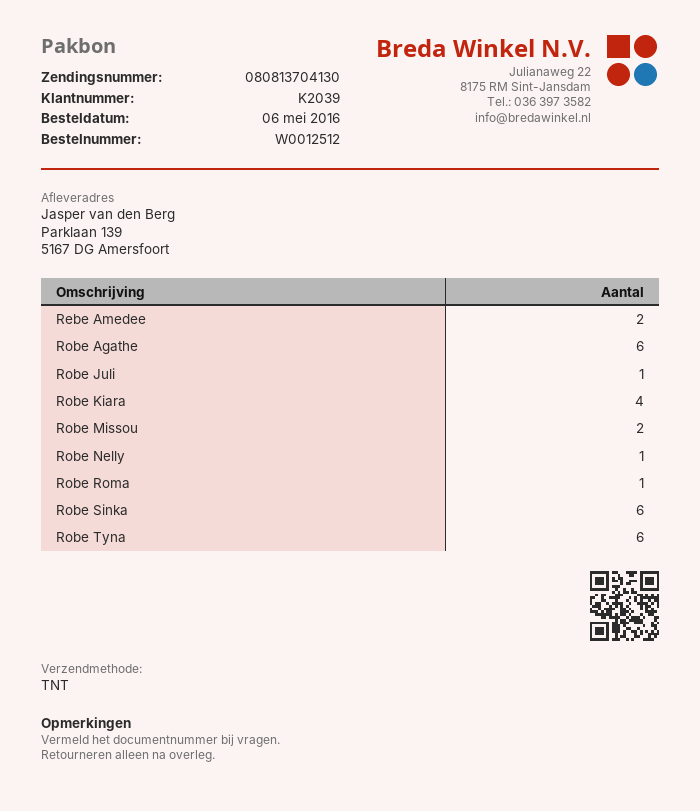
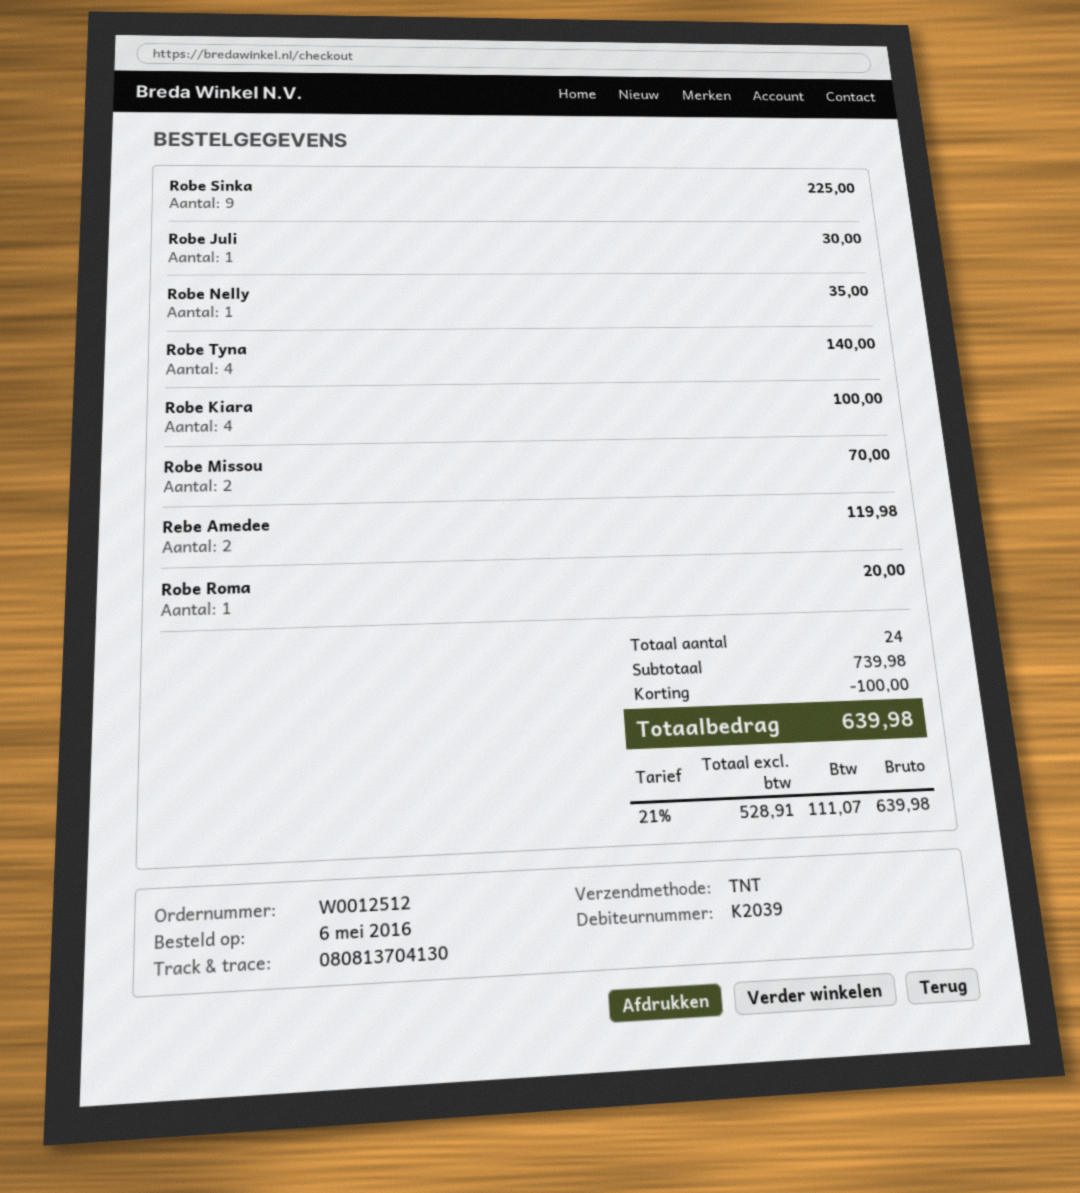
Robe Agathe: 6 -> none
Robe Sinka: 6 -> 9
Robe Tyna: 6 -> 4

